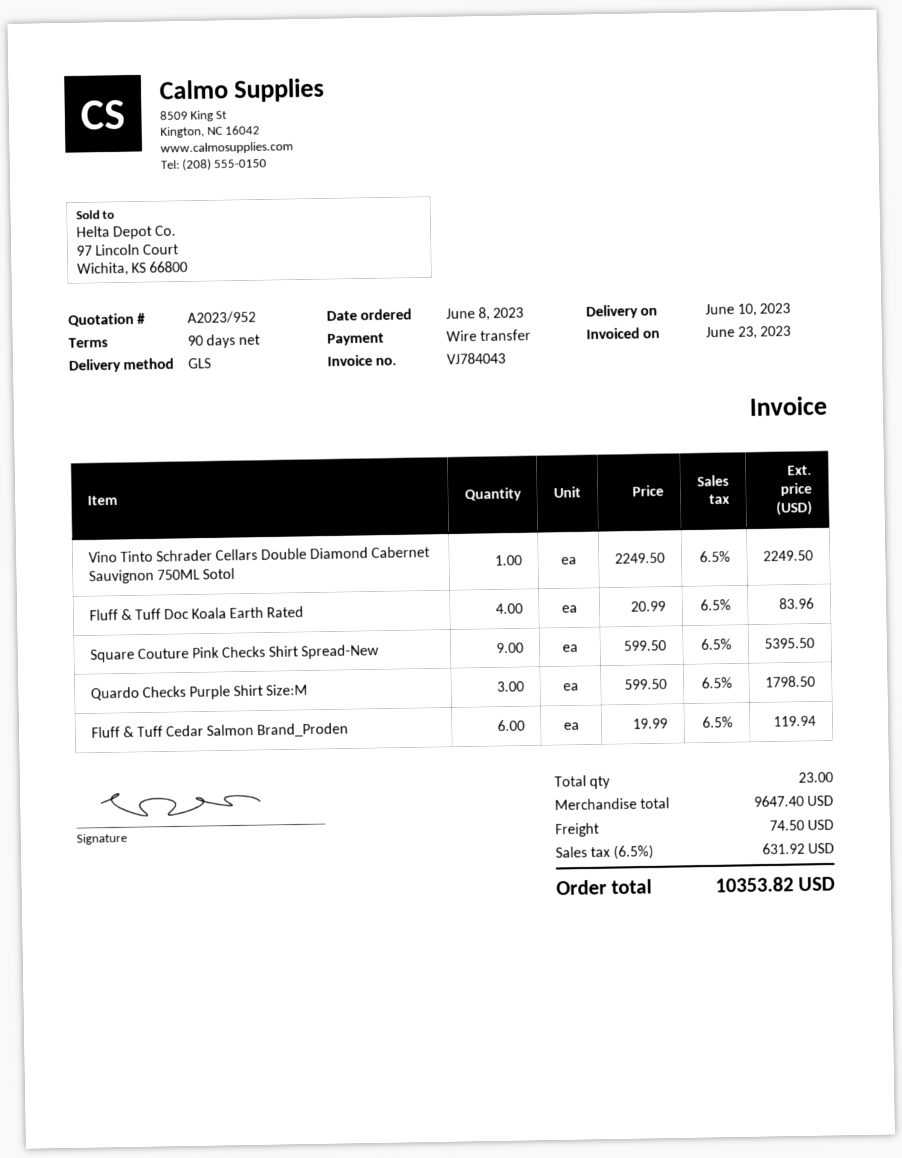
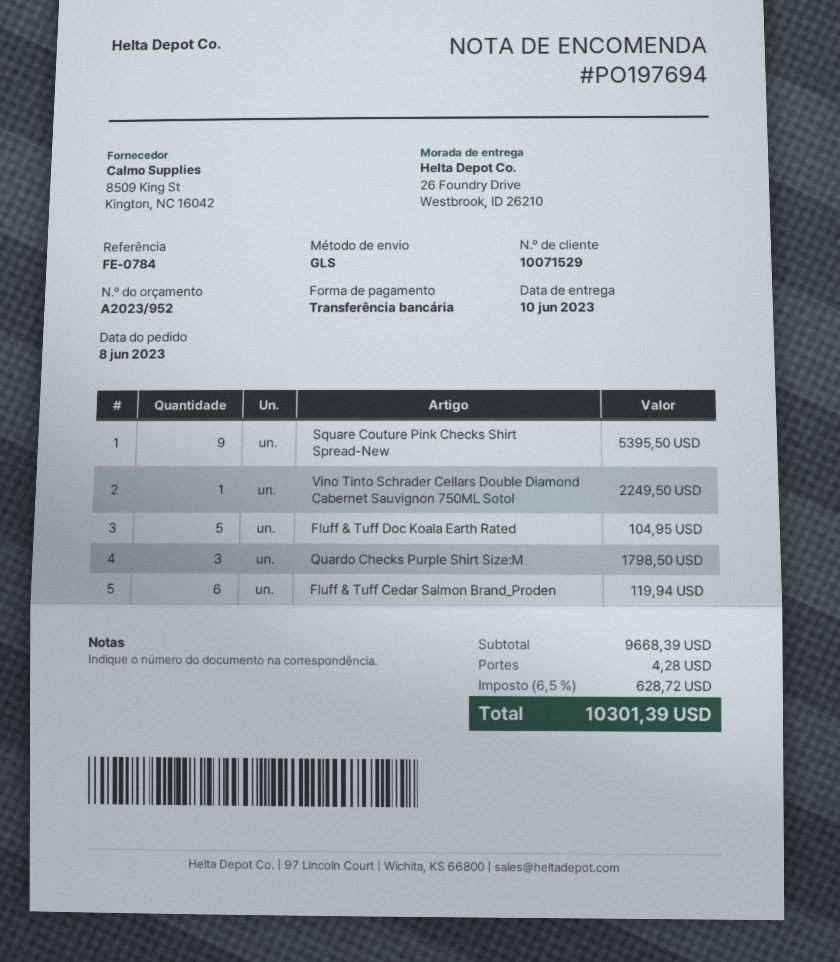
Fluff & Tuff Doc Koala Earth Rated: 4 for 83.96 -> 5 for 104.95
subtotal: 9647.40 -> 9668.39
shipping: 74.50 -> 4.28
tax: 6.5% = 631.92 -> 6.5% = 628.72
total: 10353.82 -> 10301.39

